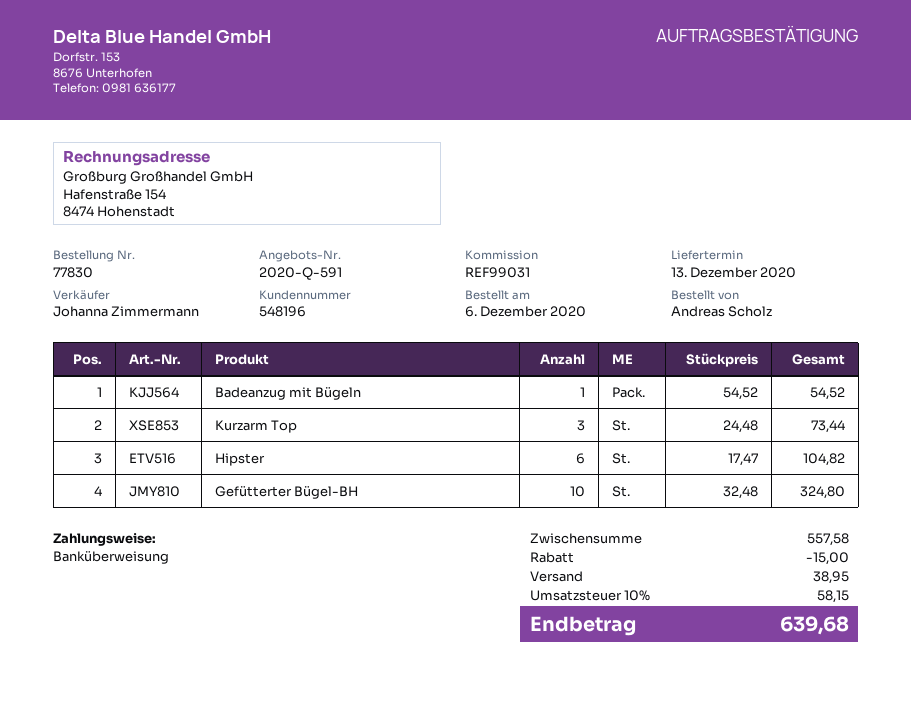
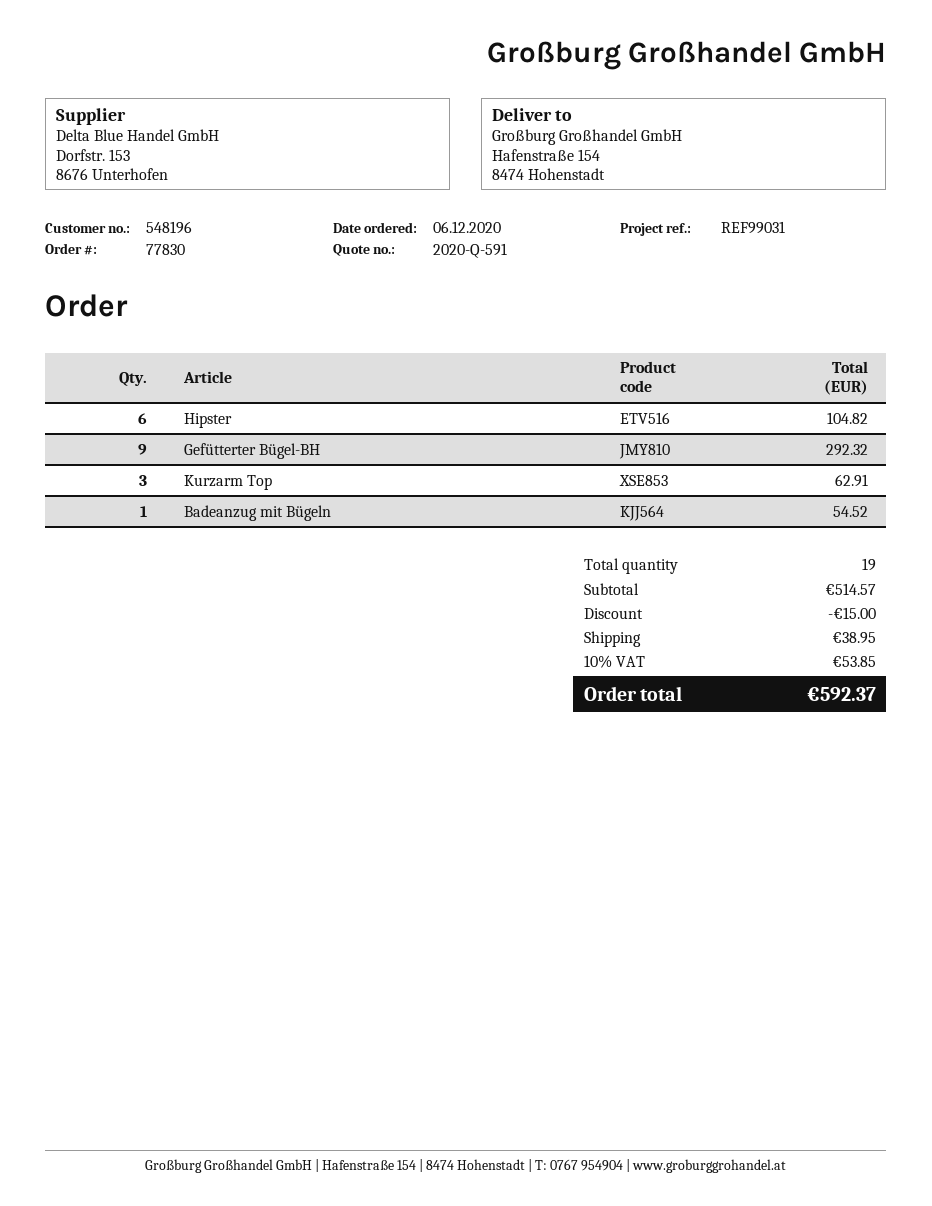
Kurzarm Top: 3 for 73.44 -> 3 for 62.91
Gefütterter Bügel-BH: 10 for 324.80 -> 9 for 292.32
subtotal: 557.58 -> 514.57
tax: 10% = 58.15 -> 10% = 53.85
total: 639.68 -> 592.37

